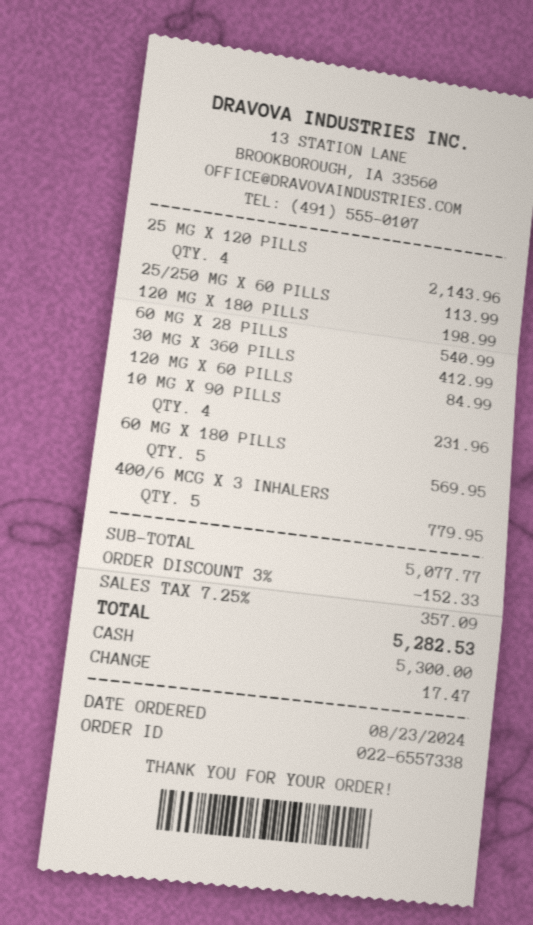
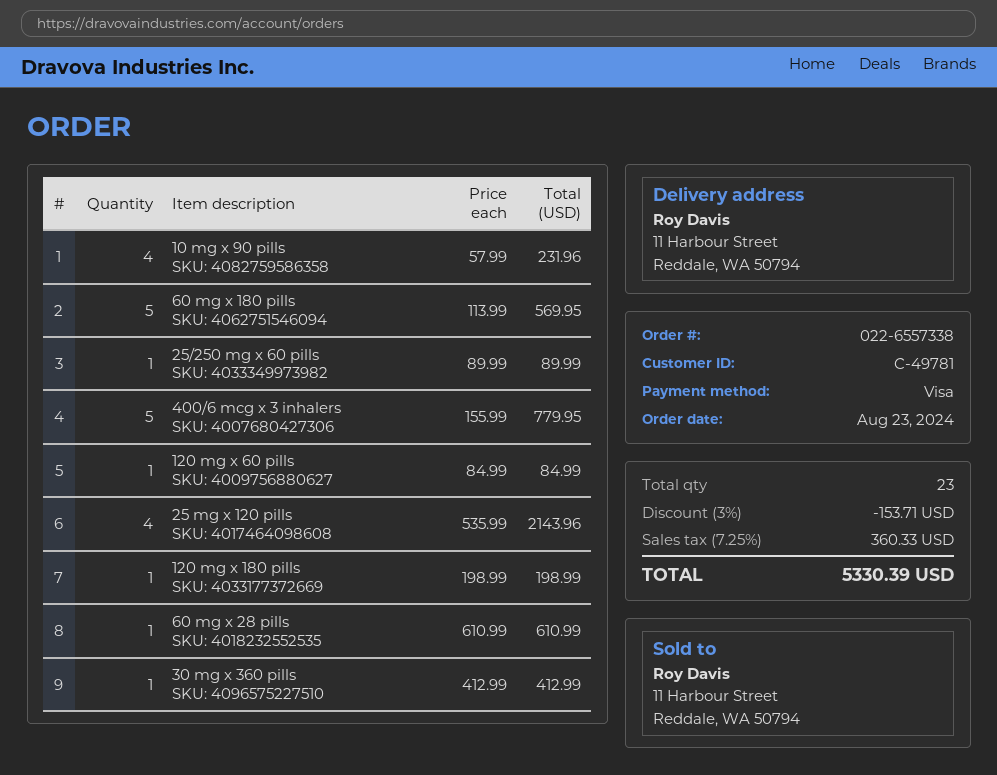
payment method: cash -> Visa
25/250 MG X 60 PILLS: 1 for 113.99 -> 1 for 89.99
60 MG X 28 PILLS: 1 for 540.99 -> 1 for 610.99
discount: 3% = 152.33 -> 3% = 153.71
tax: 7.25% = 357.09 -> 7.25% = 360.33
total: 5282.53 -> 5330.39

